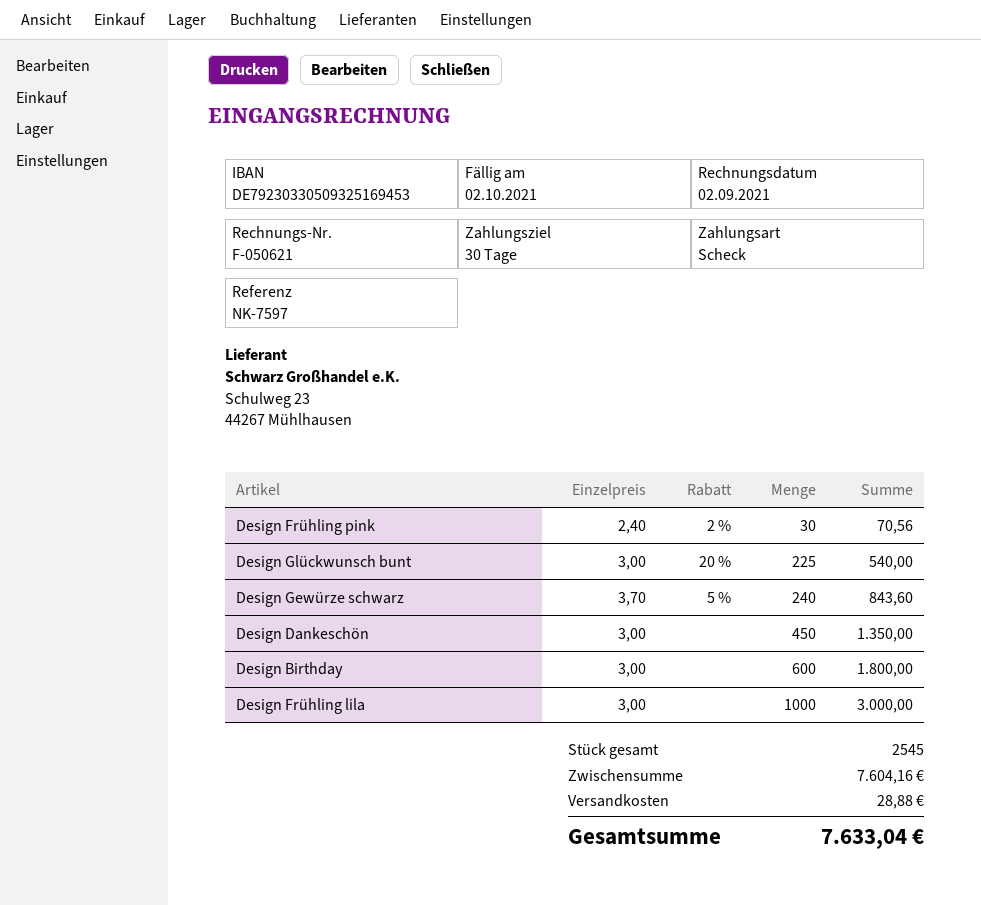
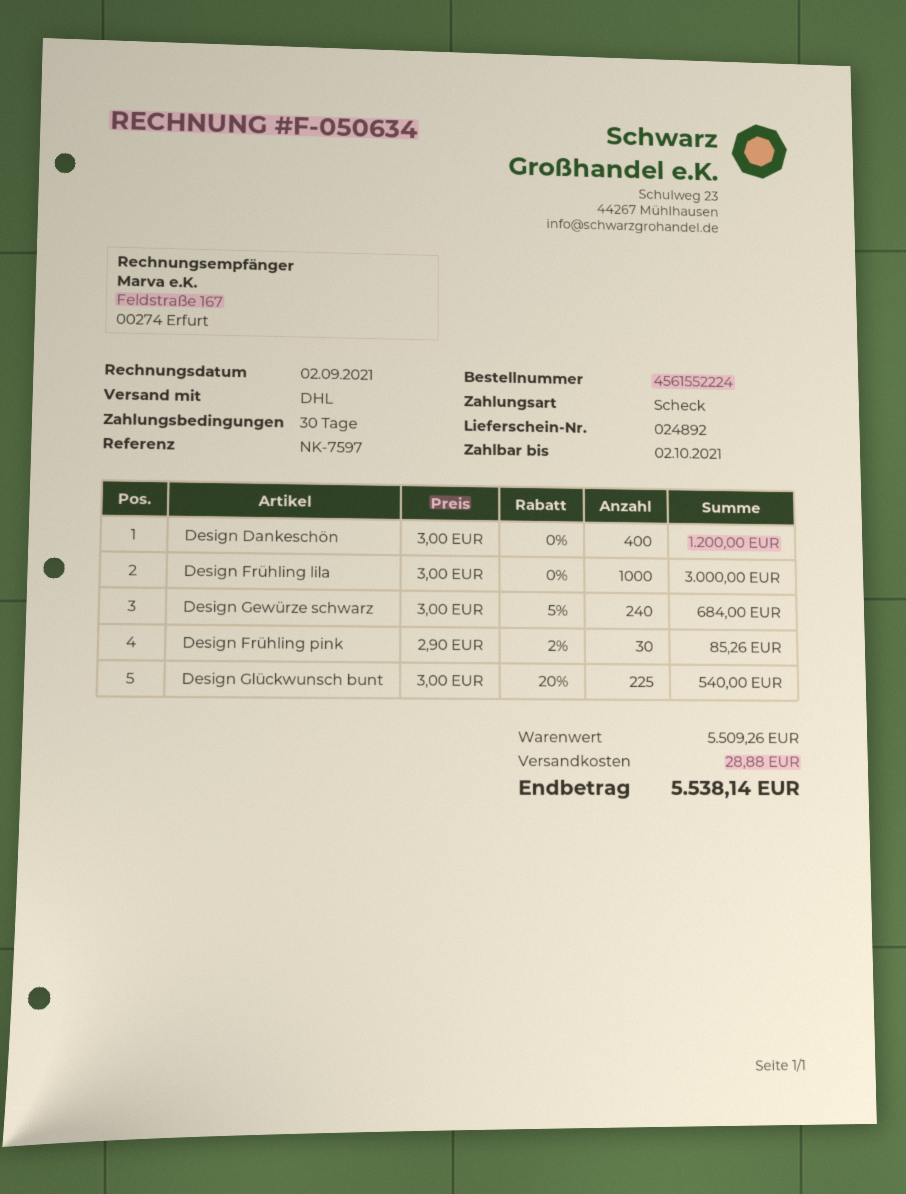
invoice number: F-050621 -> F-050634
Design Frühling pink: 30 x 2.40 - 2% = 70.56 -> 30 x 2.90 - 2% = 85.26
Design Gewürze schwarz: 240 x 3.70 - 5% = 843.60 -> 240 x 3.00 - 5% = 684.00
Design Dankeschön: 450 x 3.00 = 1350.00 -> 400 x 3.00 = 1200.00
Design Birthday: 600 x 3.00 = 1800.00 -> none
subtotal: 7604.16 -> 5509.26
total: 7633.04 -> 5538.14

